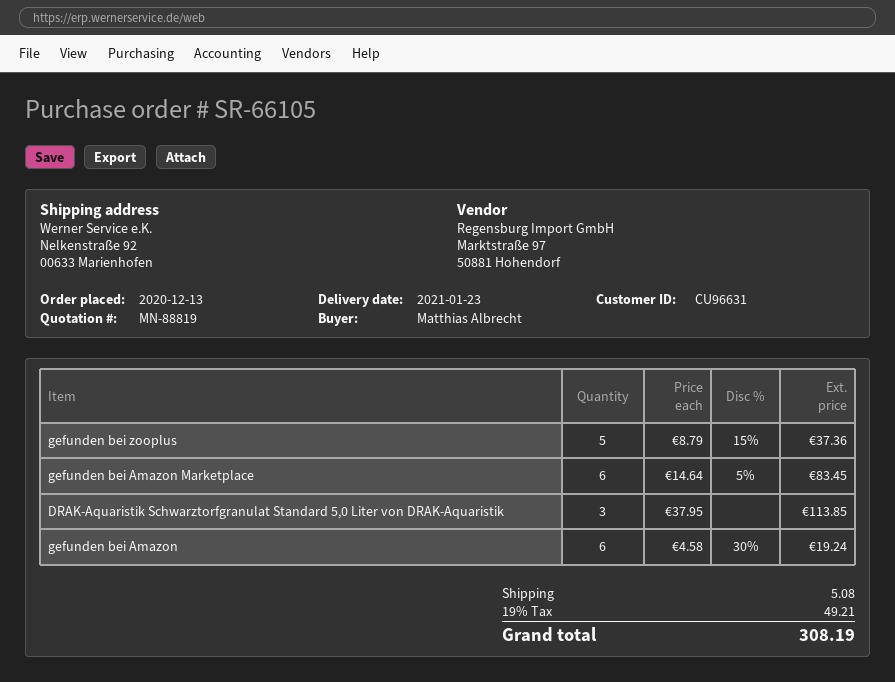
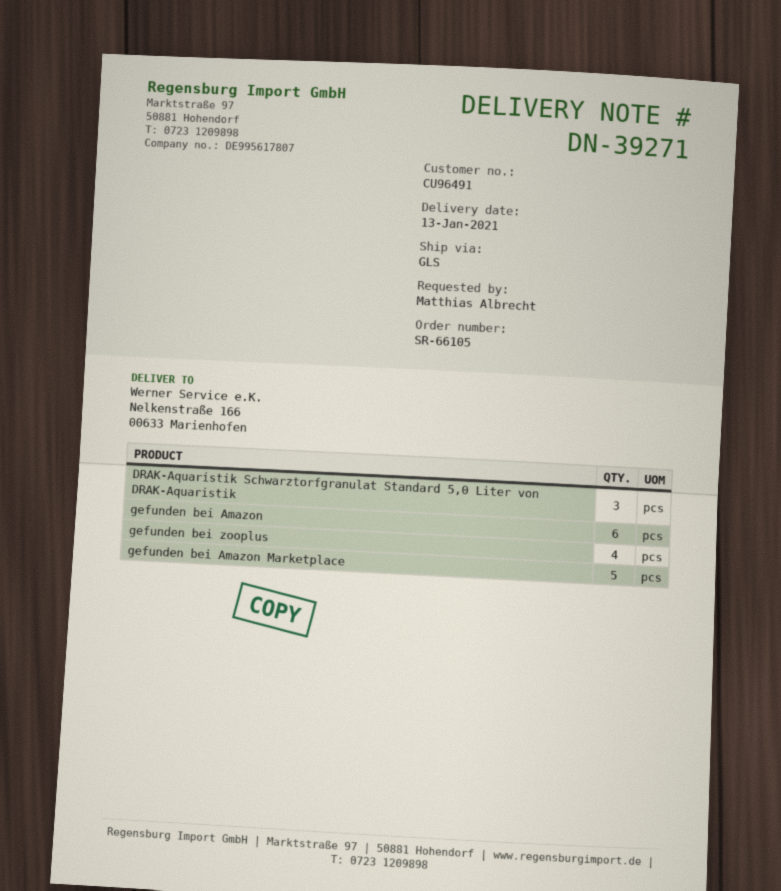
delivery date: 2021-01-23 -> 2021-01-13
customer number: CU96631 -> CU96491
ship to: Nelkenstraße 92, 00633 Marienhofen -> Nelkenstraße 166, 00633 Marienhofen
gefunden bei zooplus: 5 -> 4
gefunden bei Amazon Marketplace: 6 -> 5

